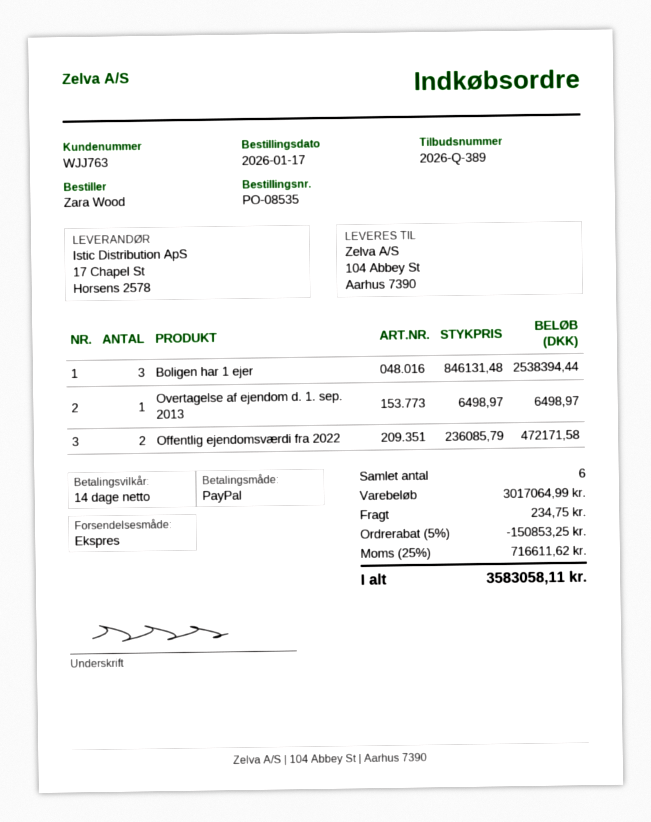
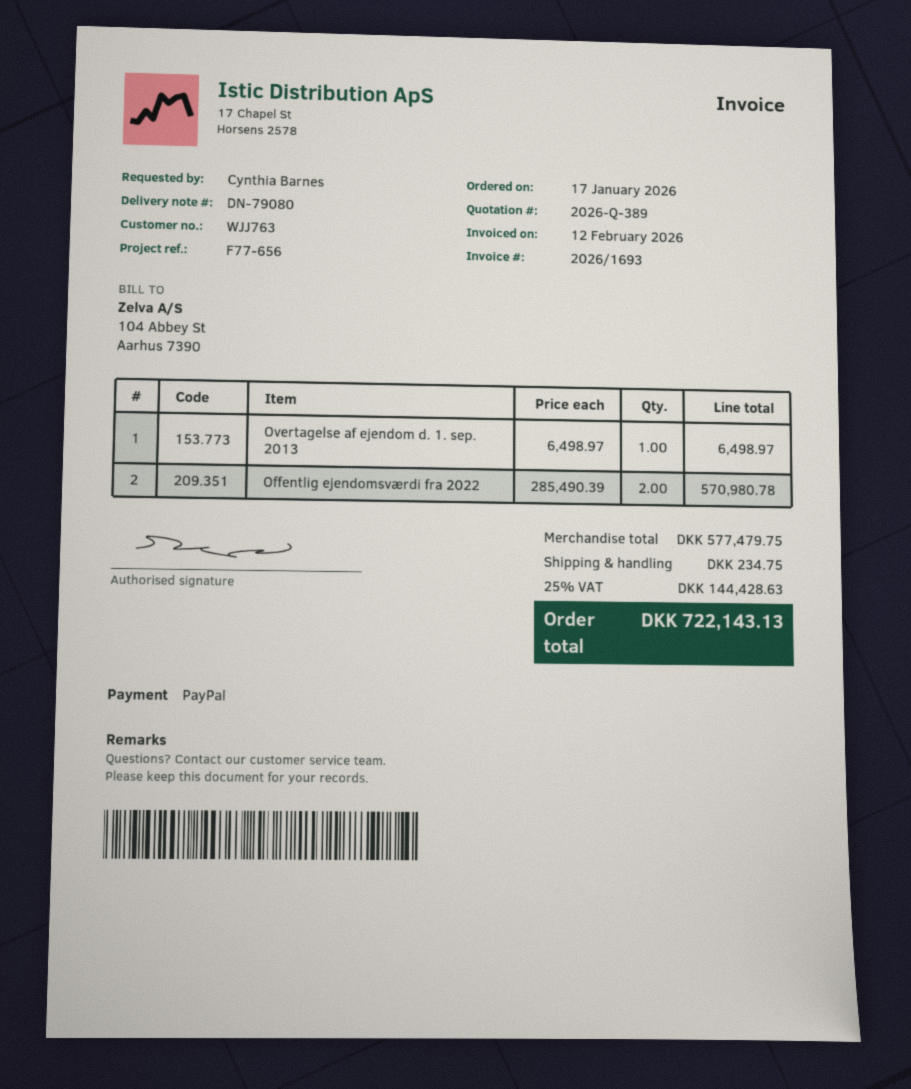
ordered by: Zara Wood -> Cynthia Barnes
Boligen har 1 ejer: 3 x 846131.48 = 2538394.44 -> none
Offentlig ejendomsværdi fra 2022: 2 x 236085.79 = 472171.58 -> 2 x 285490.39 = 570980.78
subtotal: 3017064.99 -> 577479.75
discount: 5% = 150853.25 -> none
tax: 25% = 716611.62 -> 25% = 144428.63
total: 3583058.11 -> 722143.13

